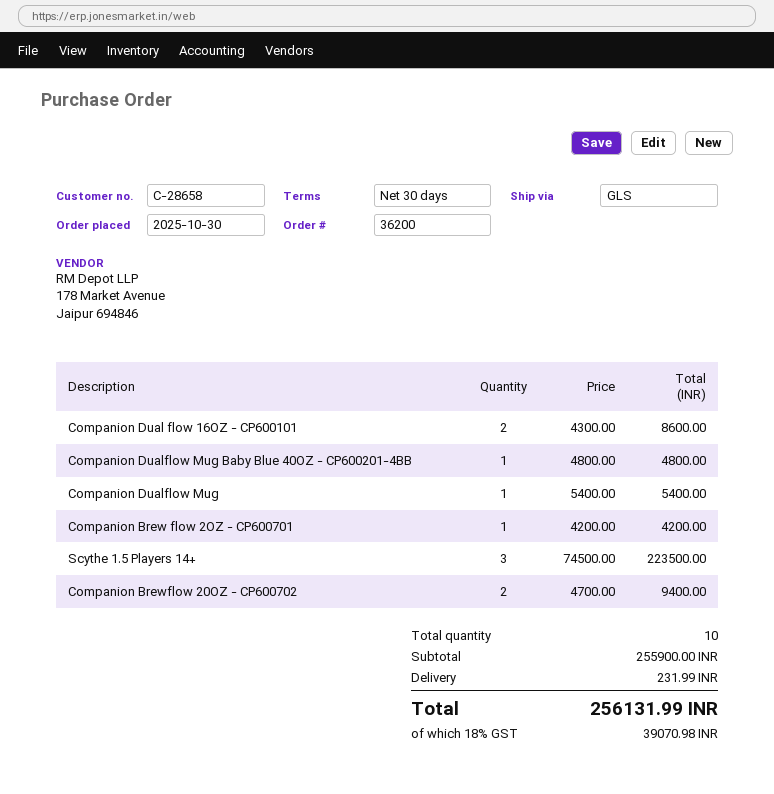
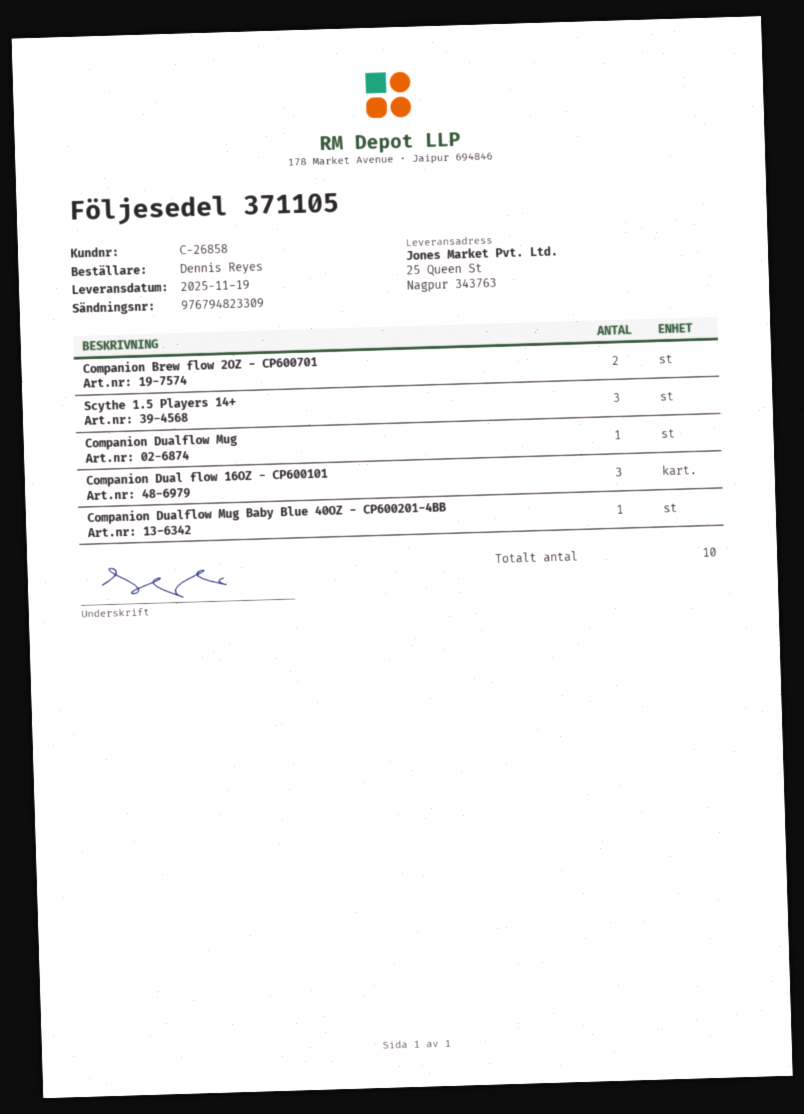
customer number: C-28658 -> C-26858
Companion Dual flow 16OZ - CP600101: 2 -> 3
Companion Brew flow 2OZ - CP600701: 1 -> 2
Companion Brewflow 20OZ - CP600702: 2 -> none

